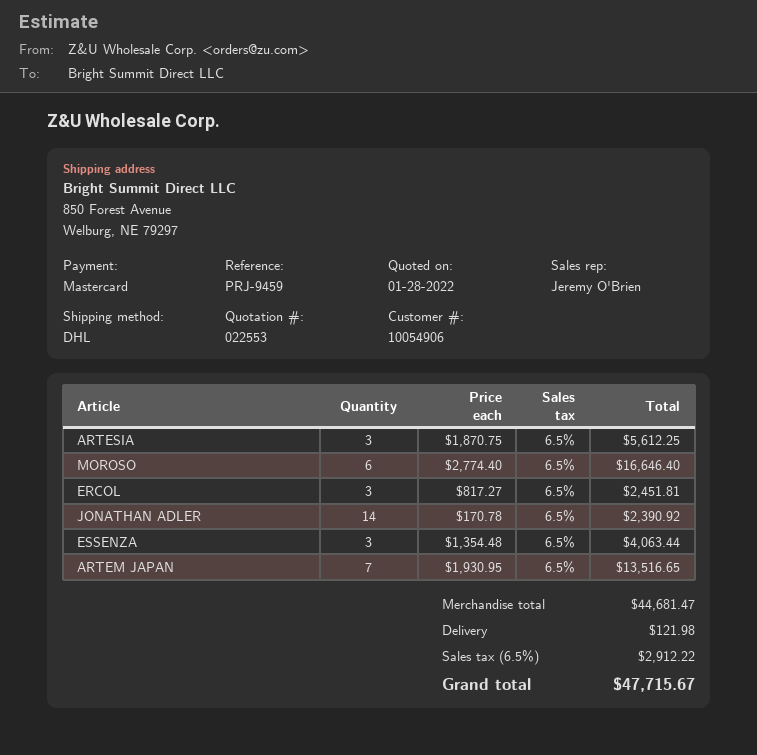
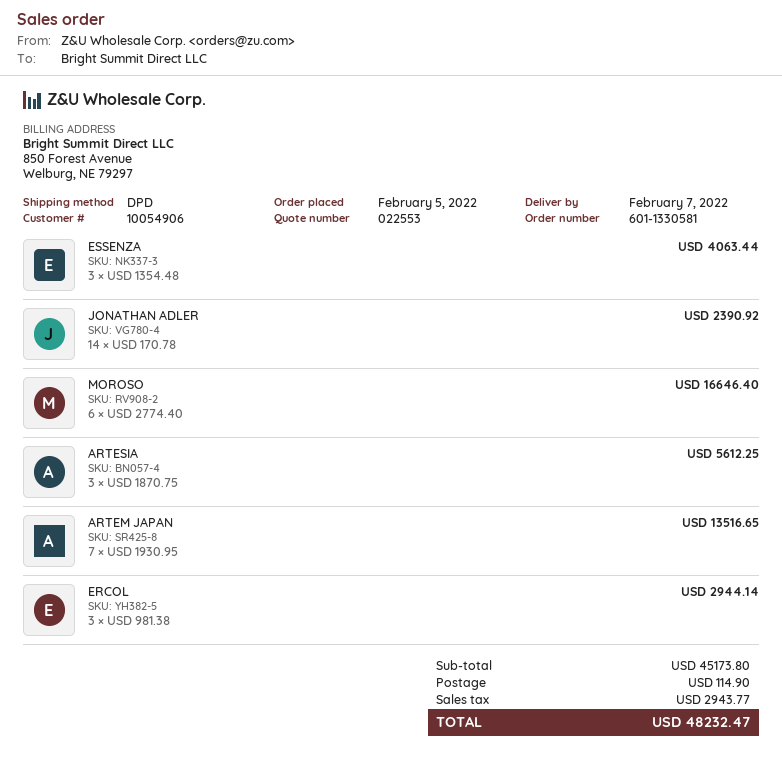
shipping method: DHL -> DPD
ERCOL: 3 x 817.27 = 2451.81 -> 3 x 981.38 = 2944.14
subtotal: 44681.47 -> 45173.80
shipping: 121.98 -> 114.90
tax: 2912.22 -> 2943.77
total: 47715.67 -> 48232.47

